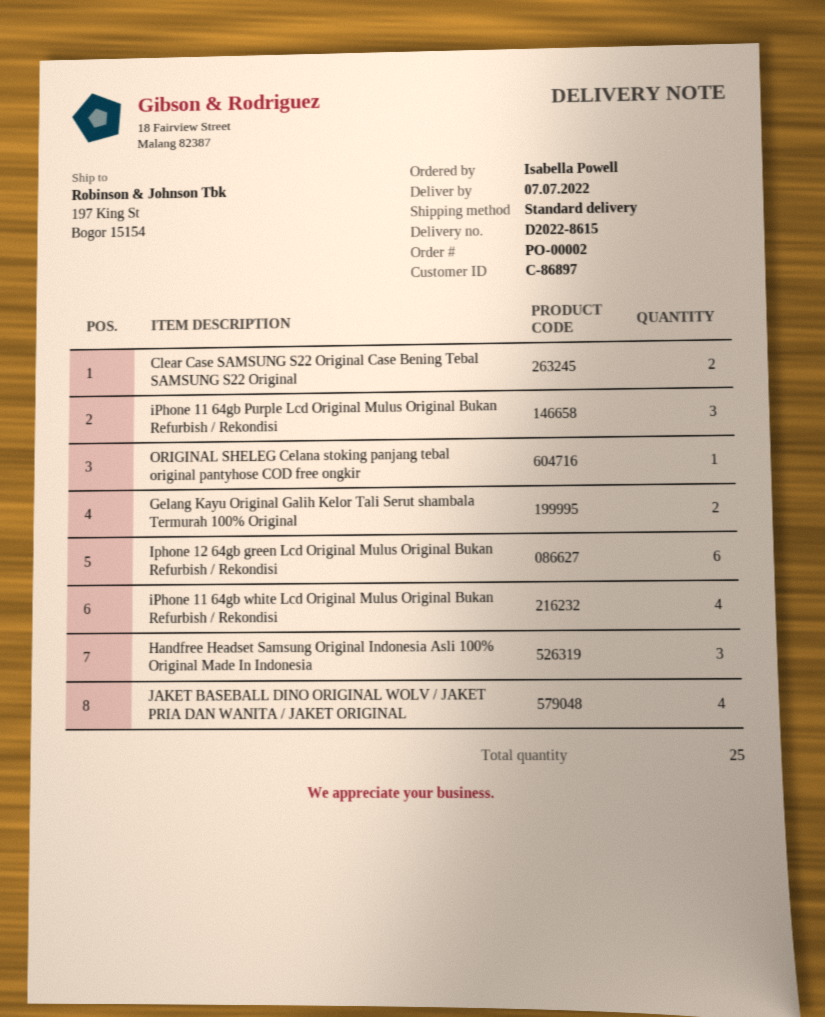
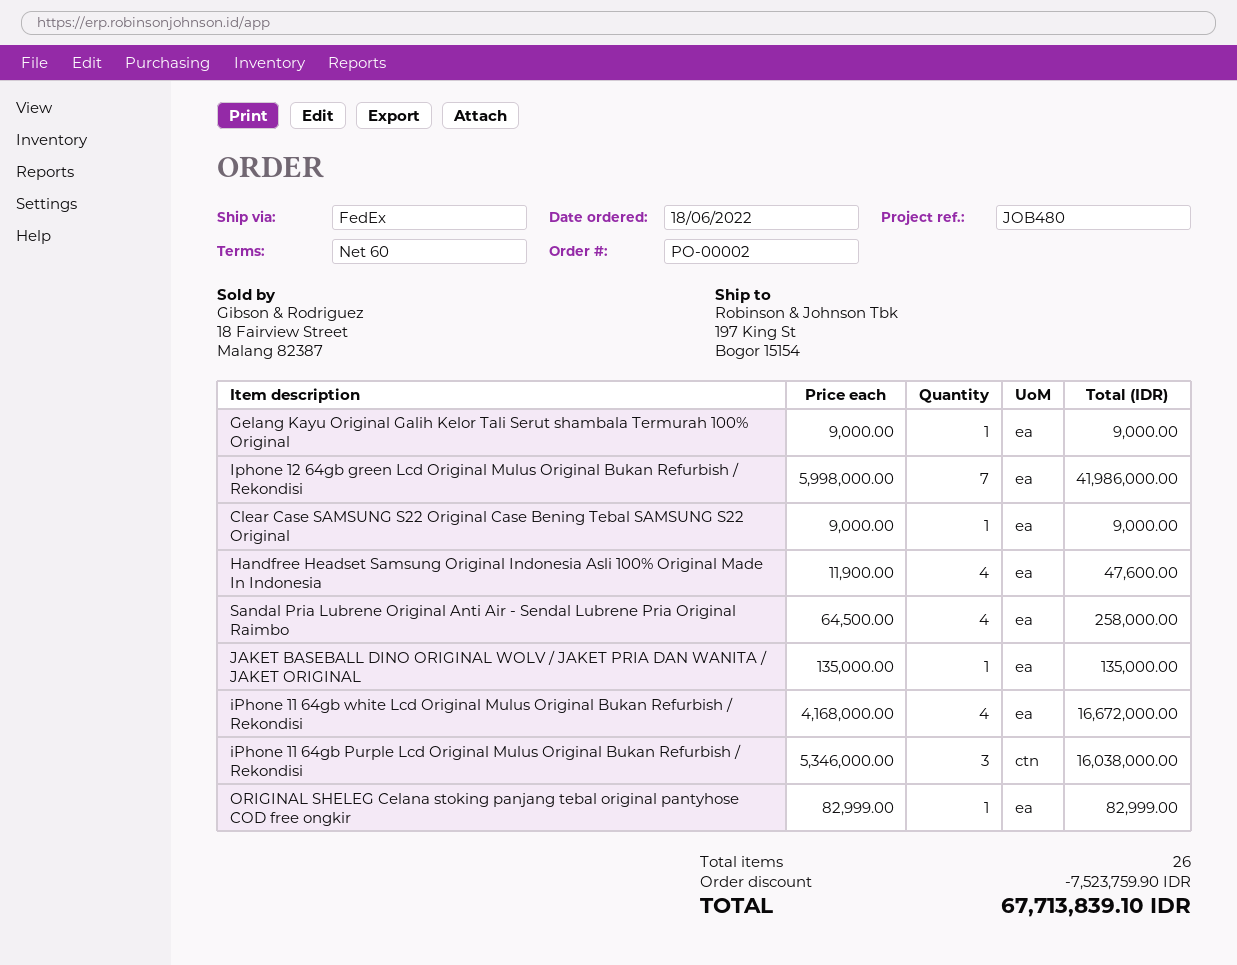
shipping method: standard -> FedEx
Clear Case SAMSUNG S22 Original Case Bening Tebal SAMSUNG S22 Original: 2 -> 1
Gelang Kayu Original Galih Kelor Tali Serut shambala Termurah 100% Original: 2 -> 1
Iphone 12 64gb green Lcd Original Mulus Original Bukan Refurbish / Rekondisi: 6 -> 7
Handfree Headset Samsung Original Indonesia Asli 100% Original Made In Indonesia: 3 -> 4
JAKET BASEBALL DINO ORIGINAL WOLV / JAKET PRIA DAN WANITA / JAKET ORIGINAL: 4 -> 1
Sandal Pria Lubrene Original Anti Air - Sendal Lubrene Pria Original Raimbo: none -> 4
total quantity: 25 -> 26

